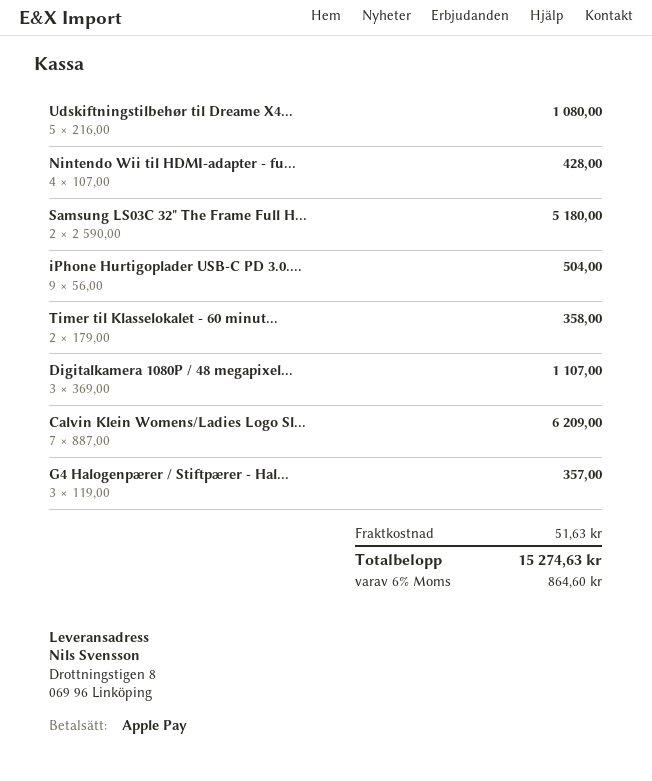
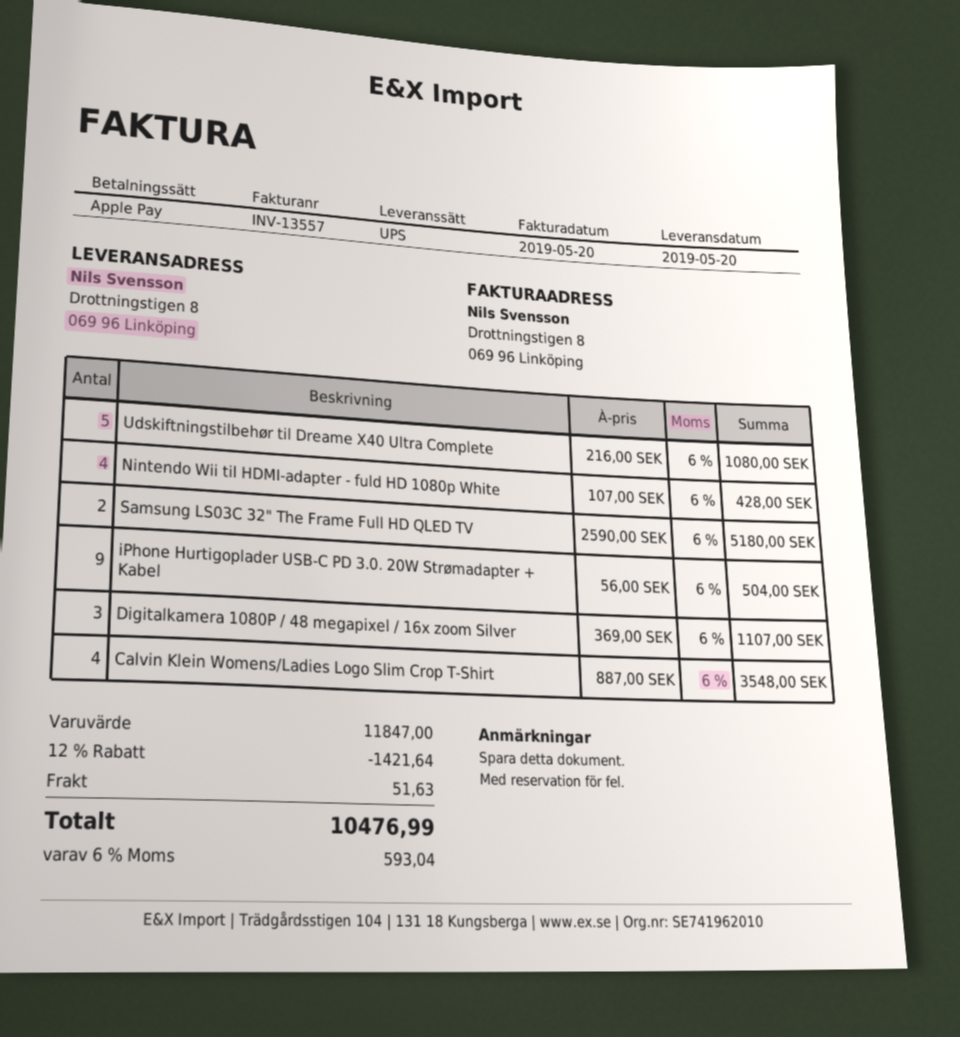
Timer til Klasselokalet - 60 minut...: 2 x 179.00 = 358.00 -> none
Calvin Klein Womens/Ladies Logo Sl...: 7 x 887.00 = 6209.00 -> 4 x 887.00 = 3548.00
G4 Halogenpærer / Stiftpærer - Hal...: 3 x 119.00 = 357.00 -> none
discount: none -> 12% = 1421.64
tax: 6% = 864.60 -> 6% = 593.04
total: 15274.63 -> 10476.99

